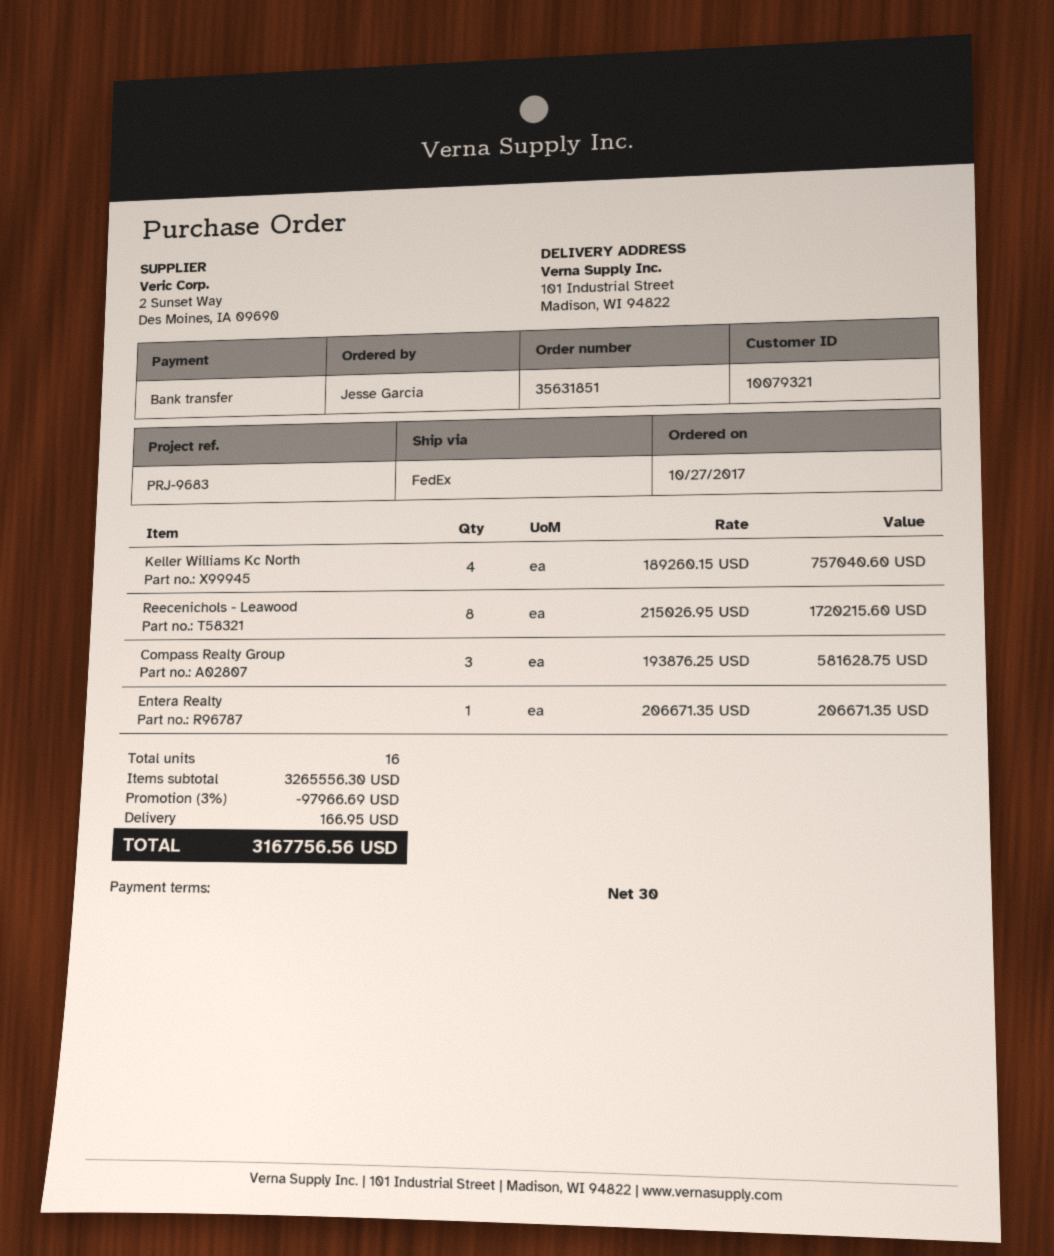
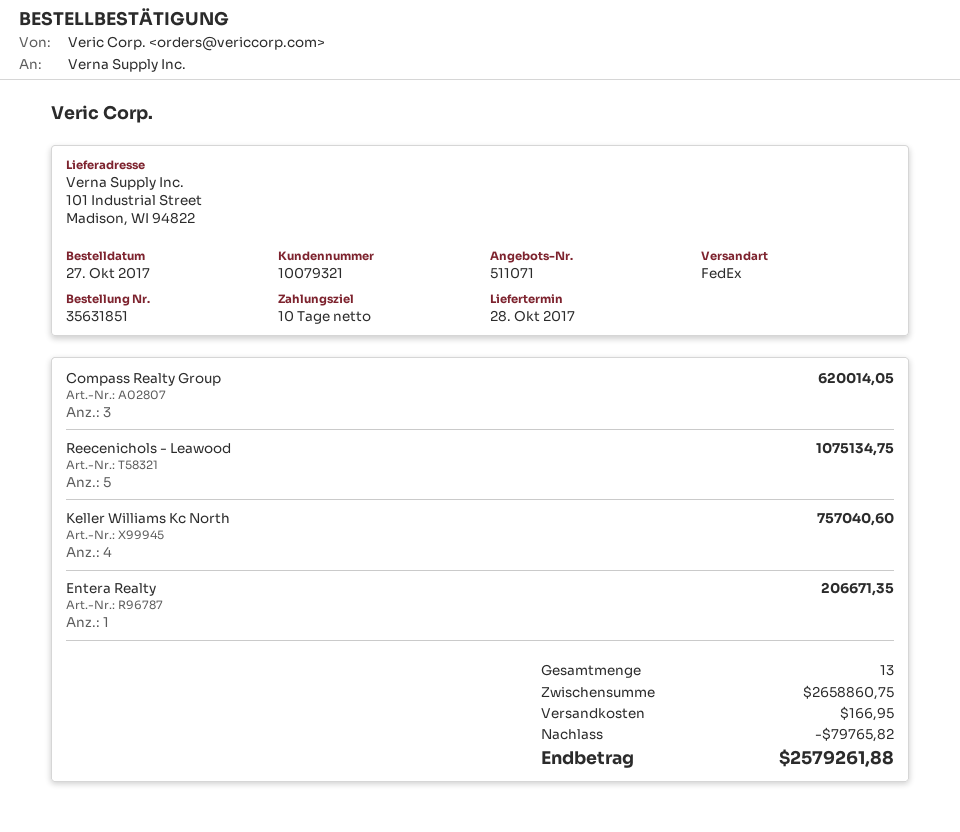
payment terms: 30 days -> 10 days
Reecenichols - Leawood: 8 for 1720215.60 -> 5 for 1075134.75
Compass Realty Group: 3 for 581628.75 -> 3 for 620014.05
total quantity: 16 -> 13
subtotal: 3265556.30 -> 2658860.75
discount: 97966.69 -> 79765.82
total: 3167756.56 -> 2579261.88

